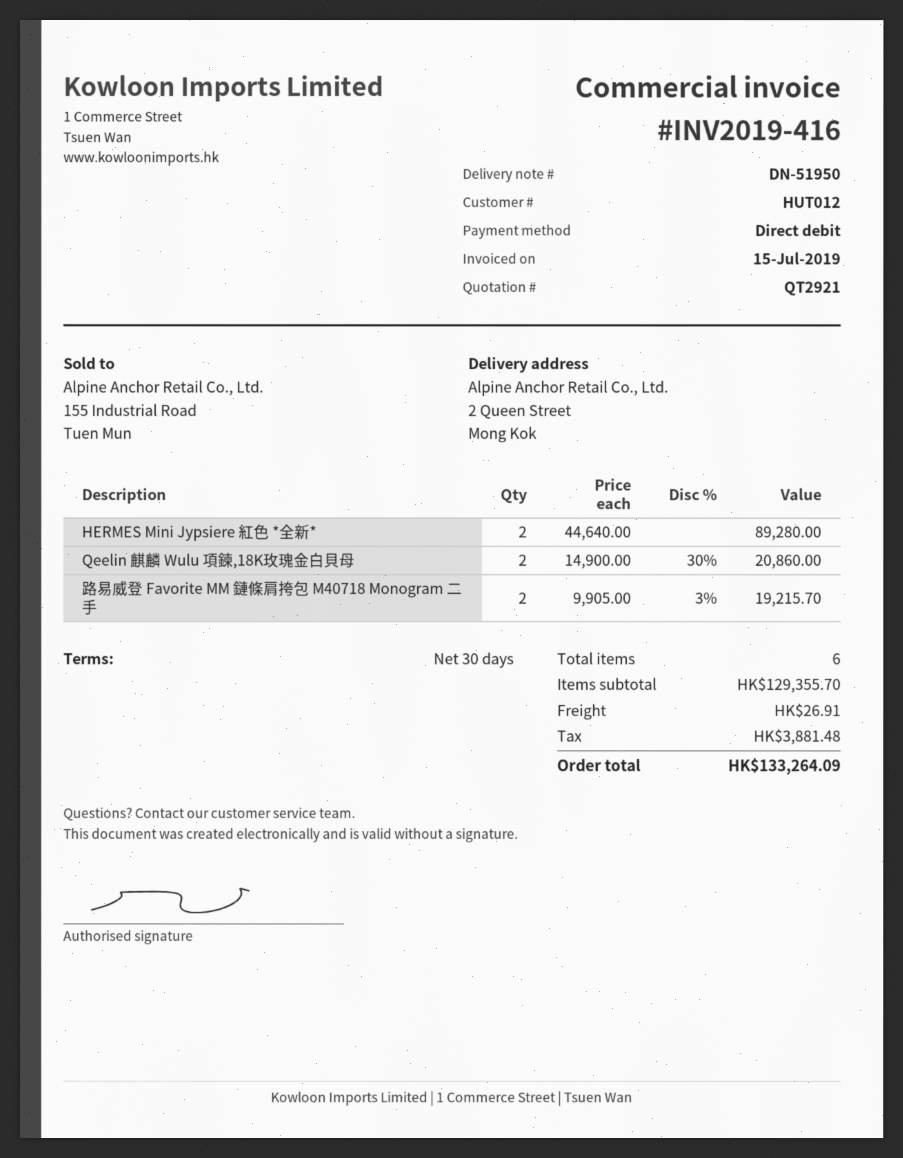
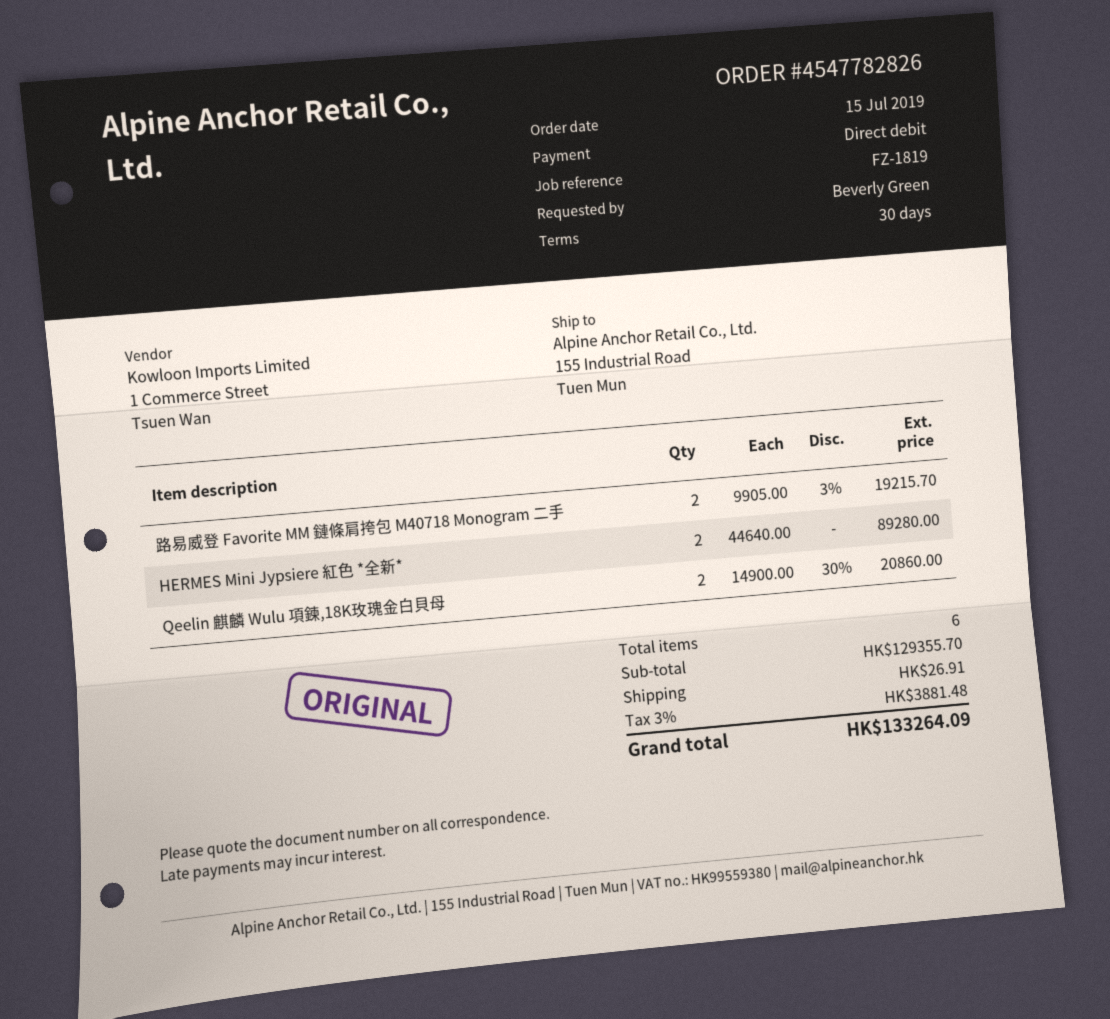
ship to: 2 Queen Street, Mong Kok -> 155 Industrial Road, Tuen Mun

